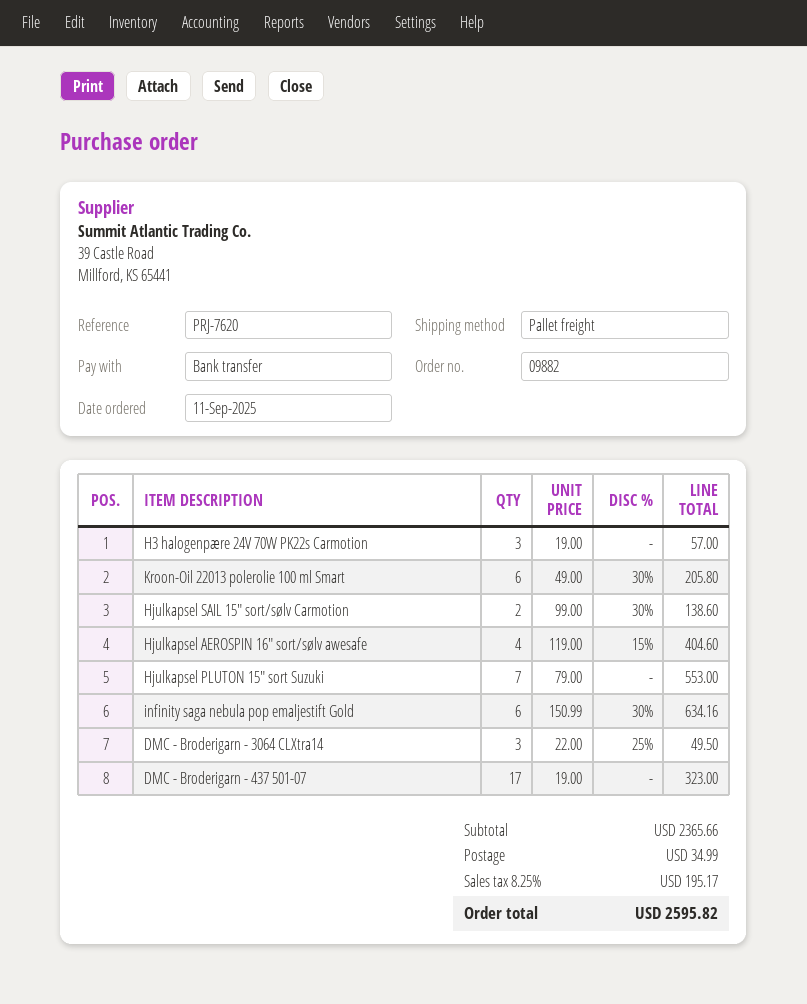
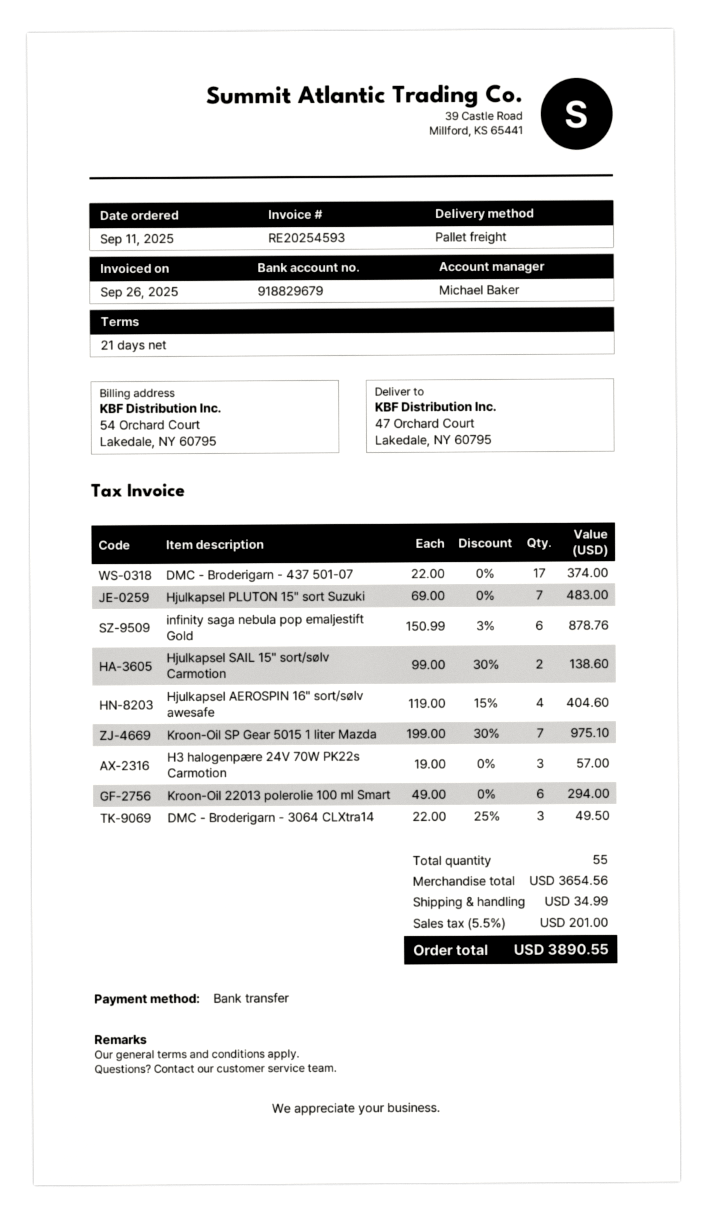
Kroon-Oil 22013 polerolie 100 ml Smart: 6 x 49.00 - 30% = 205.80 -> 6 x 49.00 = 294.00
Hjulkapsel PLUTON 15" sort Suzuki: 7 x 79.00 = 553.00 -> 7 x 69.00 = 483.00
infinity saga nebula pop emaljestift Gold: 6 x 150.99 - 30% = 634.16 -> 6 x 150.99 - 3% = 878.76
DMC - Broderigarn - 437 501-07: 17 x 19.00 = 323.00 -> 17 x 22.00 = 374.00
Kroon-Oil SP Gear 5015 1 liter Mazda: none -> 7 x 199.00 - 30% = 975.10
subtotal: 2365.66 -> 3654.56
tax: 8.25% = 195.17 -> 5.5% = 201.00
total: 2595.82 -> 3890.55

